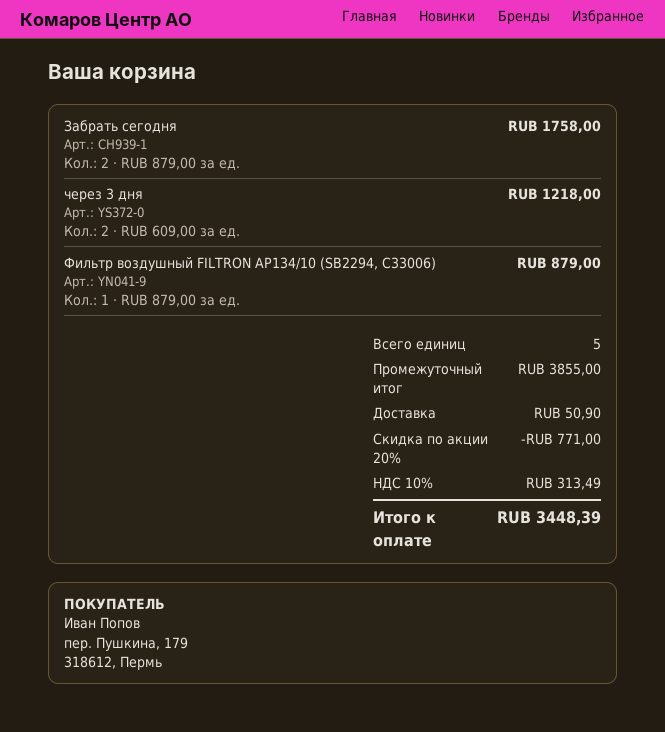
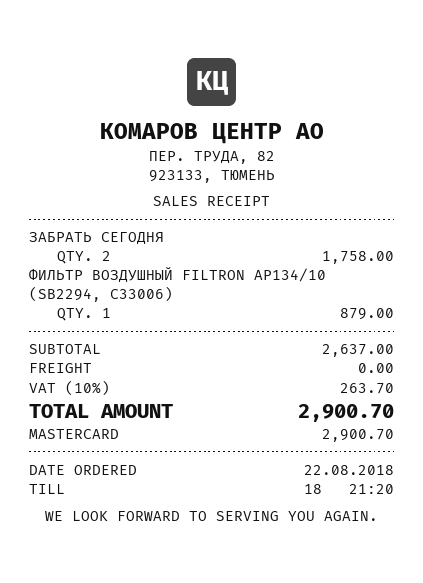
через 3 дня: 2 for 1218.00 -> none
subtotal: 3855.00 -> 2637.00
discount: 20% = 771.00 -> none
shipping: 50.90 -> 0.00
tax: 10% = 313.49 -> 10% = 263.70
total: 3448.39 -> 2900.70

